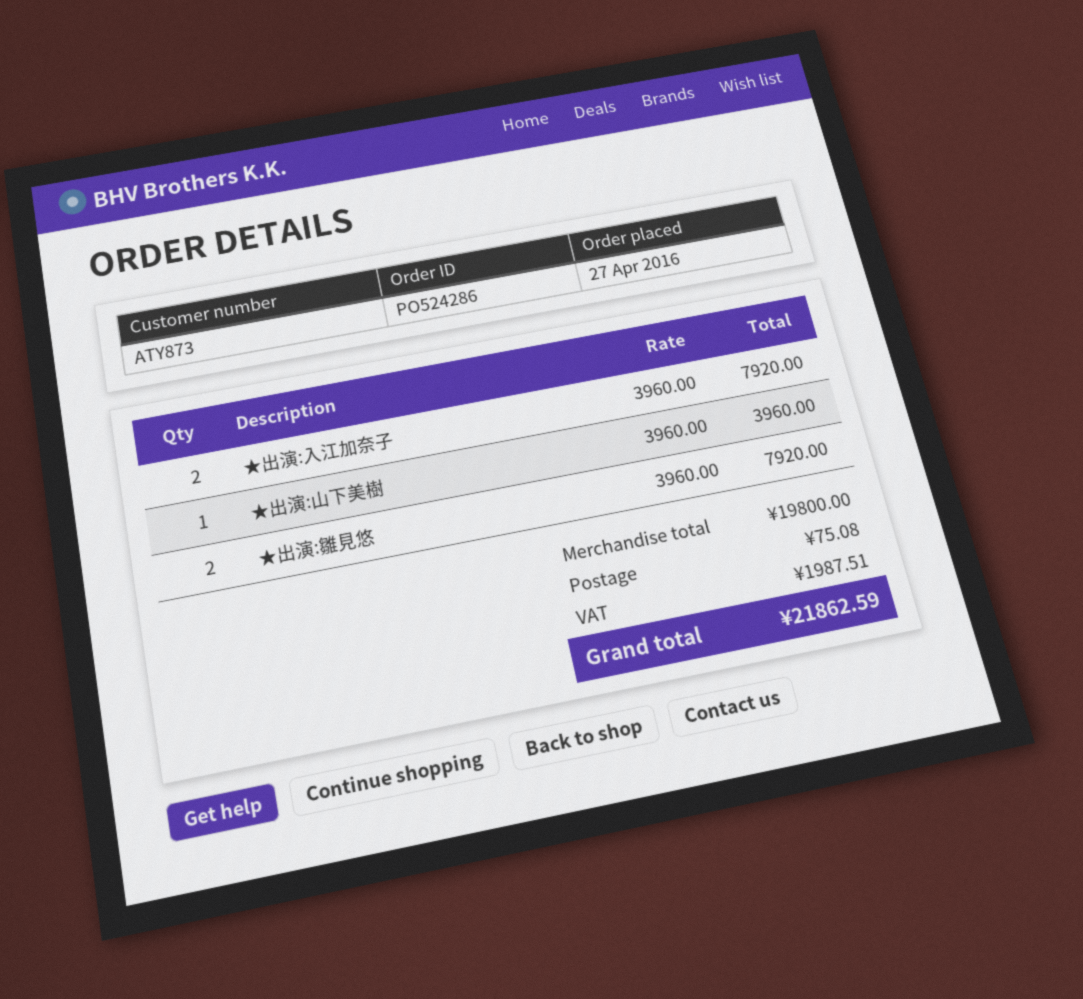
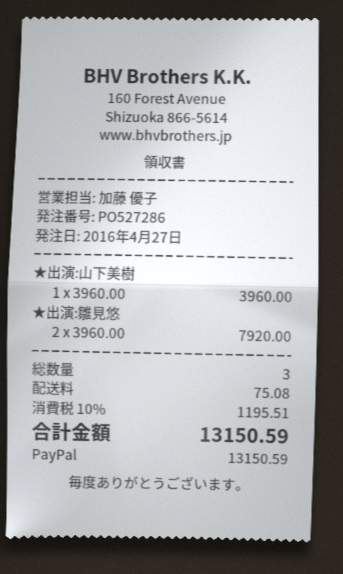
order number: PO524286 -> PO527286
★出演:入江加奈子: 2 x 3960.00 = 7920.00 -> none
tax: 1987.51 -> 1195.51
total: 21862.59 -> 13150.59

